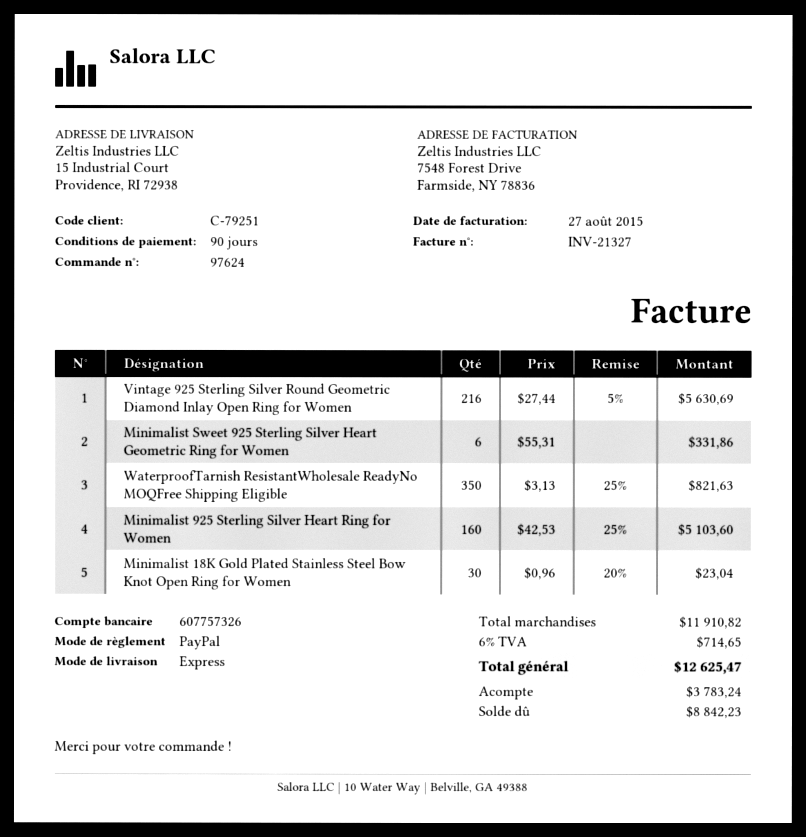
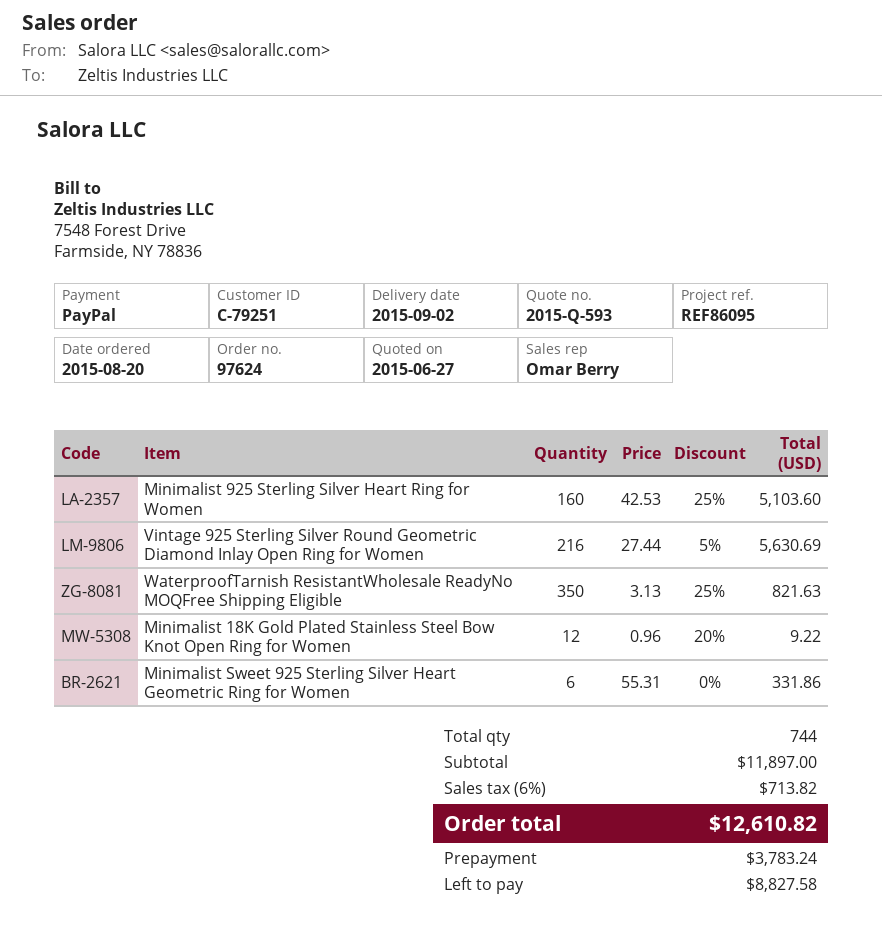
Minimalist 18K Gold Plated Stainless Steel Bow Knot Open Ring for Women: 30 x 0.96 - 20% = 23.04 -> 12 x 0.96 - 20% = 9.22
subtotal: 11910.82 -> 11897.00
tax: 6% = 714.65 -> 6% = 713.82
total: 12625.47 -> 12610.82
balance: 8842.23 -> 8827.58

